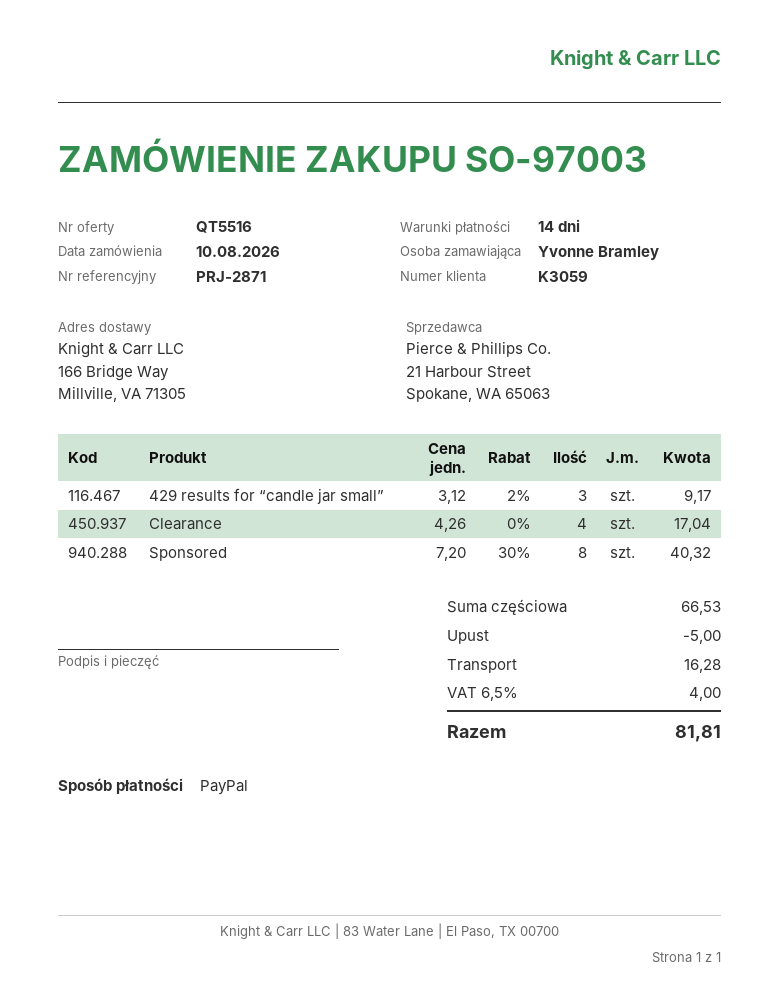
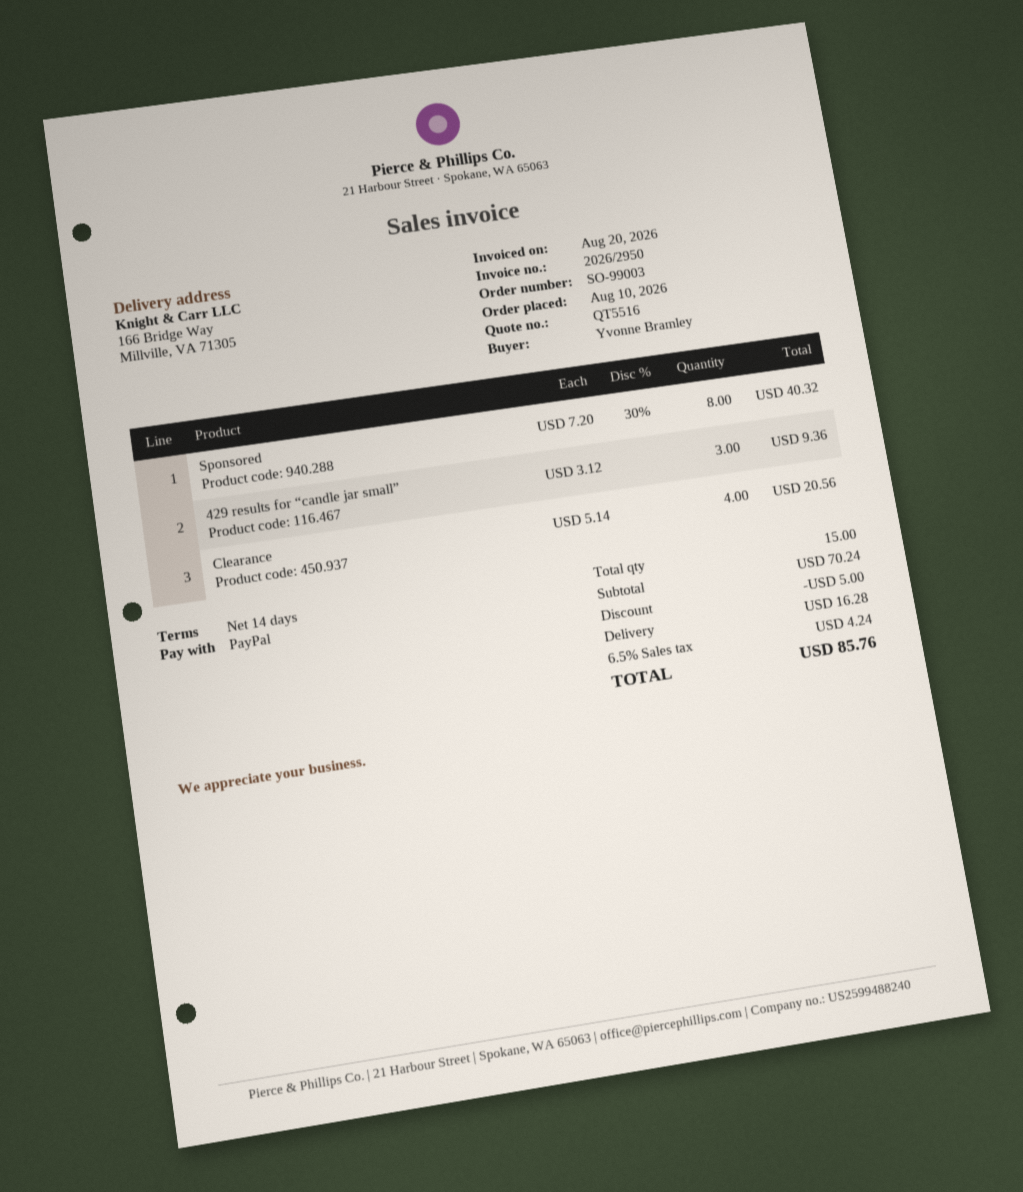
order number: SO-97003 -> SO-99003
429 results for “candle jar small”: 3 x 3.12 - 2% = 9.17 -> 3 x 3.12 = 9.36
Clearance: 4 x 4.26 = 17.04 -> 4 x 5.14 = 20.56
subtotal: 66.53 -> 70.24
tax: 6.5% = 4.00 -> 6.5% = 4.24
total: 81.81 -> 85.76

